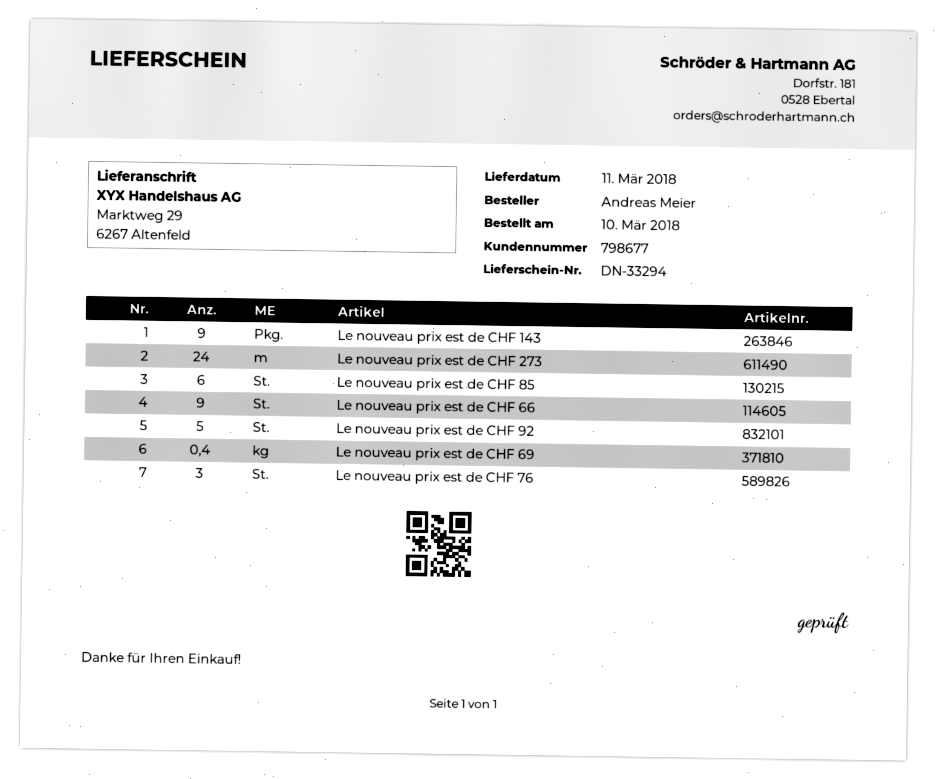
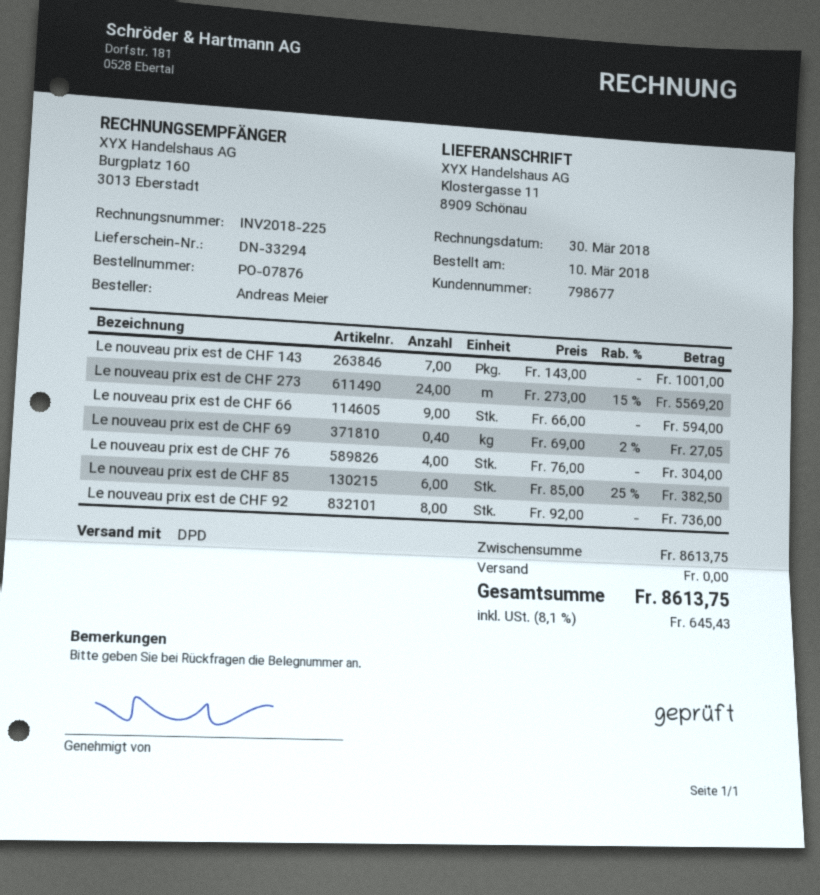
ship to: Marktweg 29, 6267 Altenfeld -> Klostergasse 11, 8909 Schönau
Le nouveau prix est de CHF 143: 9 -> 7
Le nouveau prix est de CHF 92: 5 -> 8
Le nouveau prix est de CHF 76: 3 -> 4

